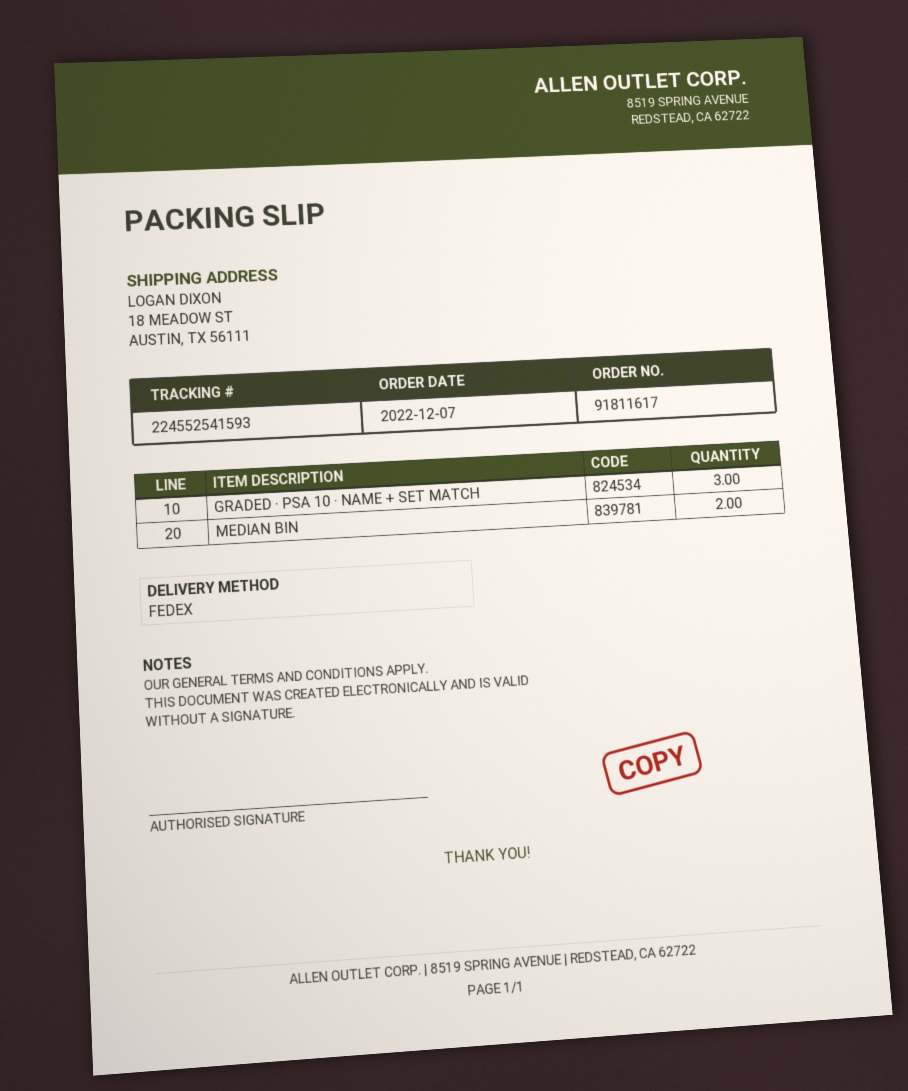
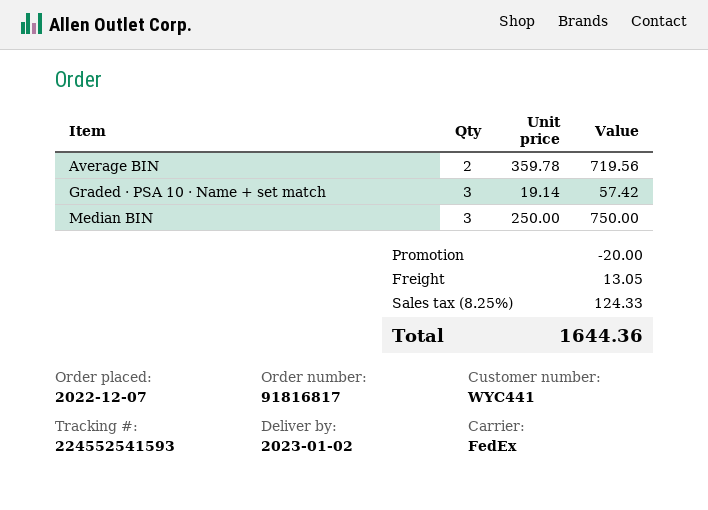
order number: 91811617 -> 91816817
MEDIAN BIN: 2 -> 3
Average BIN: none -> 2

